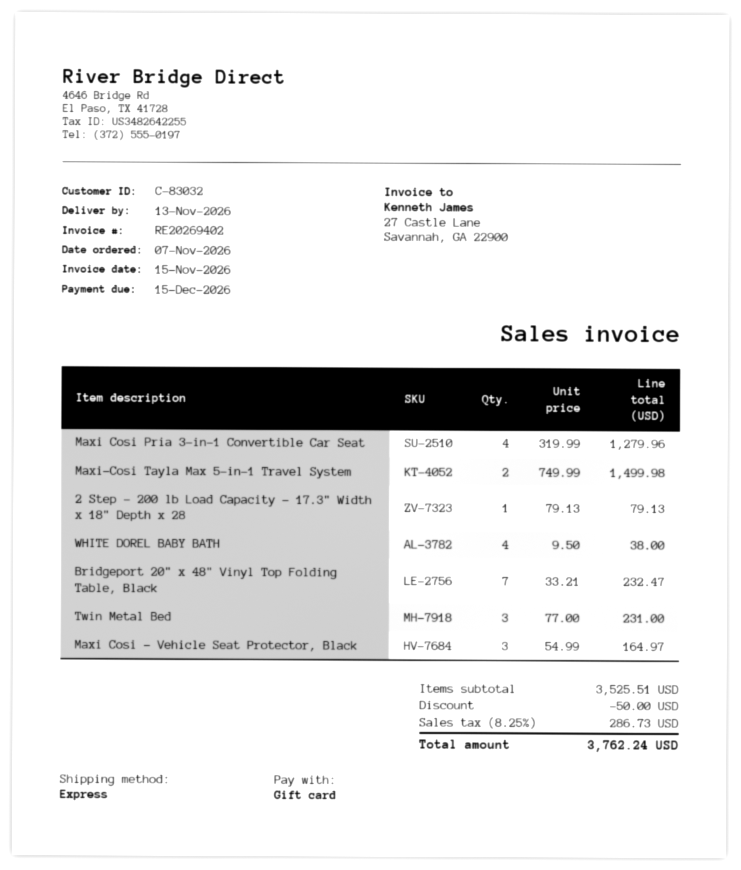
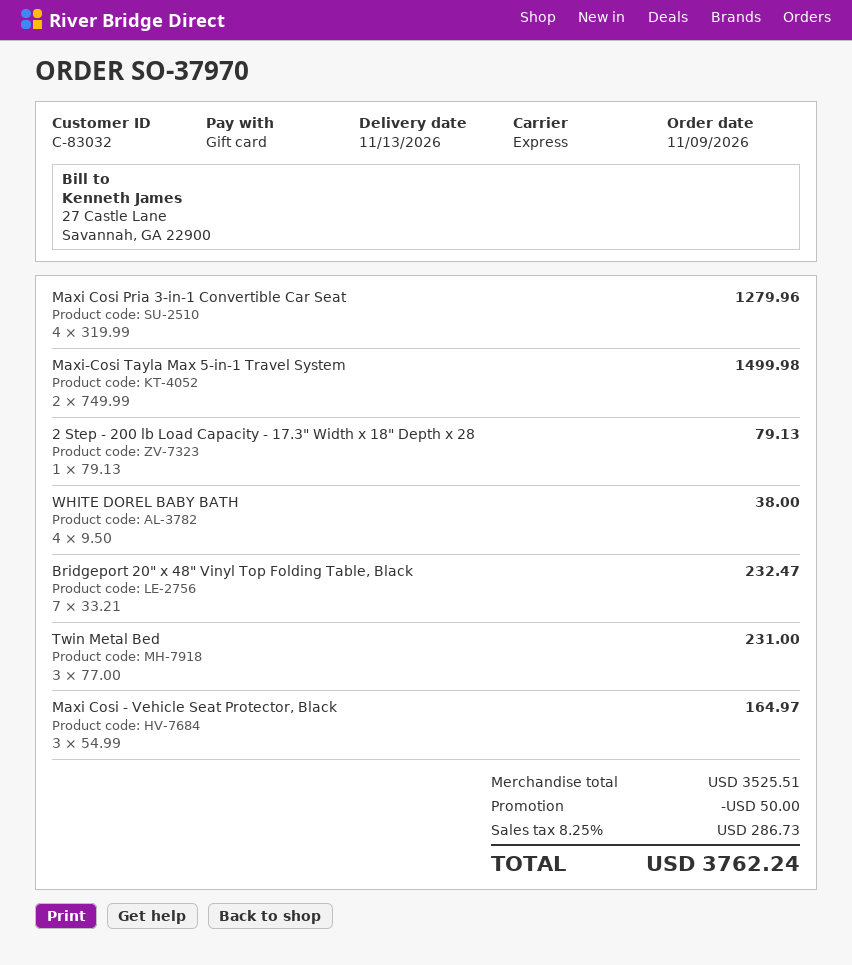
order date: 2026-11-07 -> 2026-11-09

